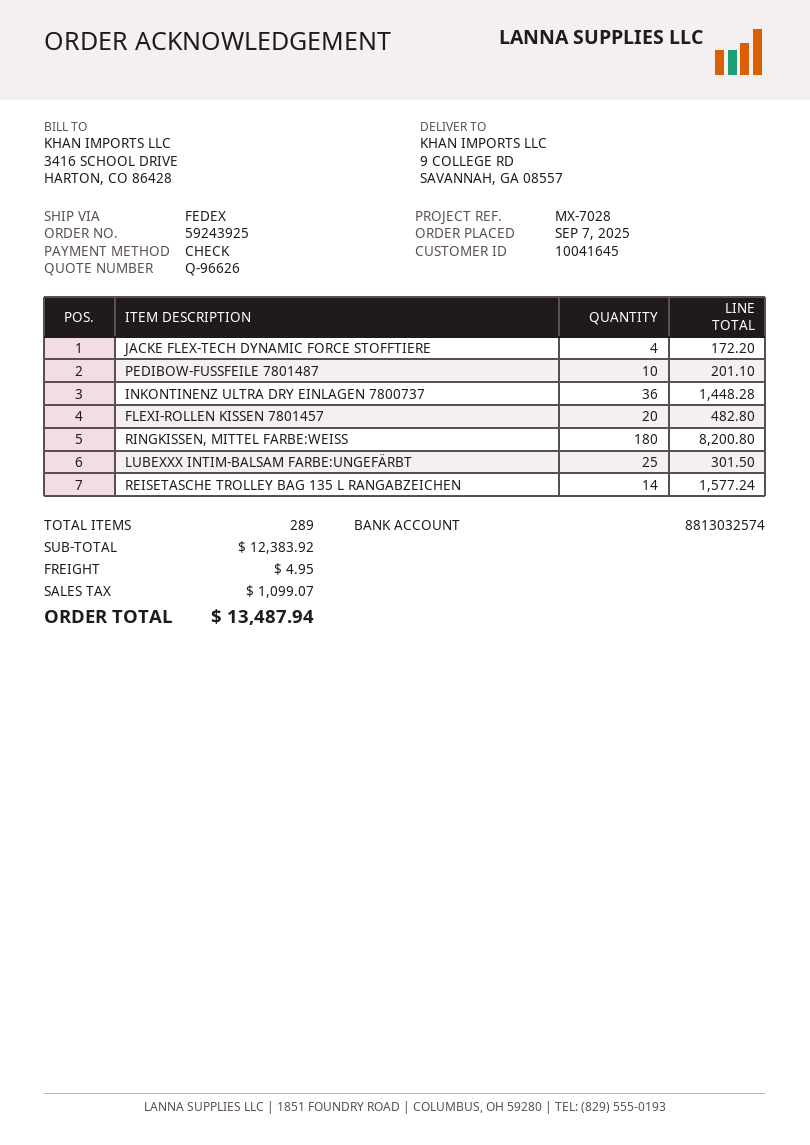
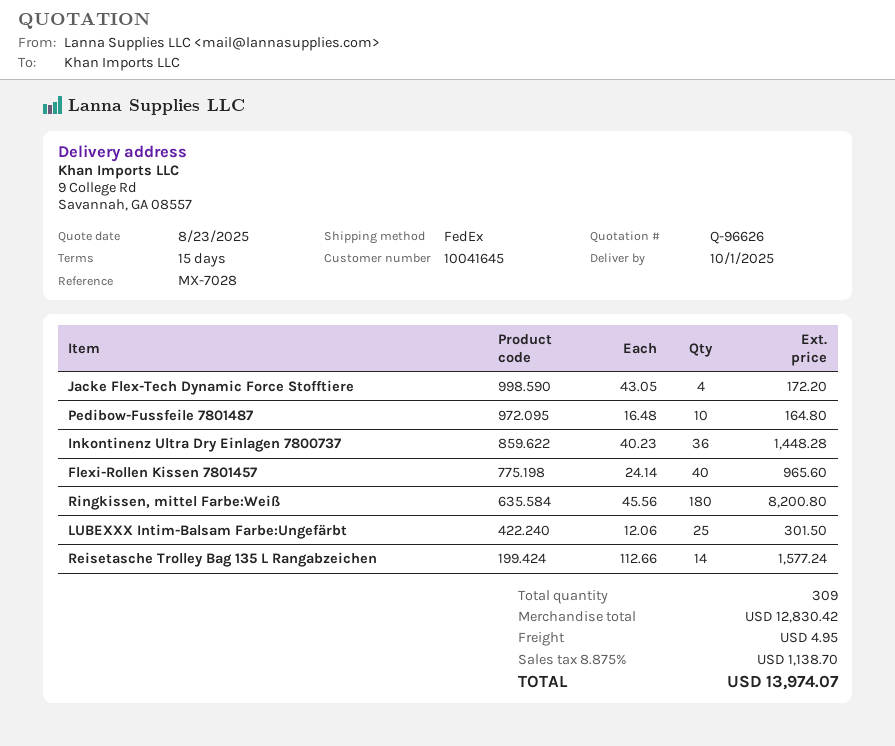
PEDIBOW-FUSSFEILE 7801487: 10 for 201.10 -> 10 for 164.80
FLEXI-ROLLEN KISSEN 7801457: 20 for 482.80 -> 40 for 965.60
total quantity: 289 -> 309
subtotal: 12383.92 -> 12830.42
tax: 1099.07 -> 1138.70
total: 13487.94 -> 13974.07

